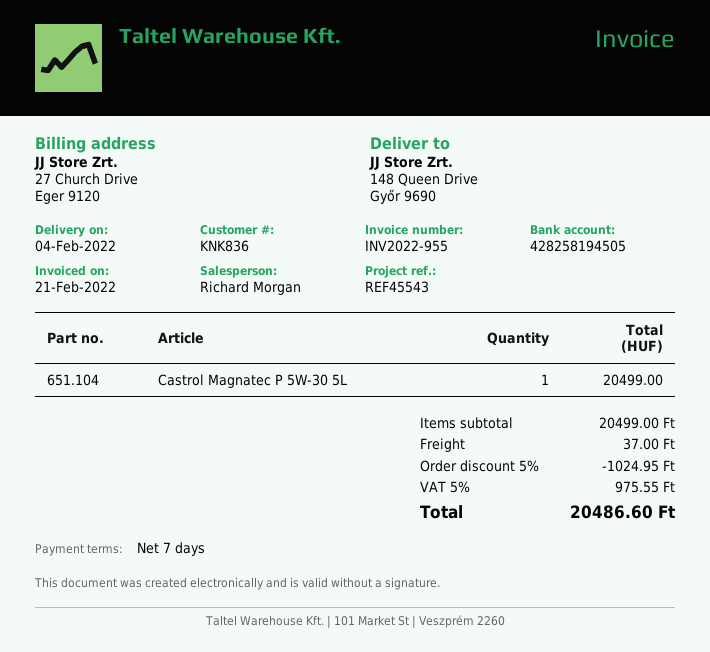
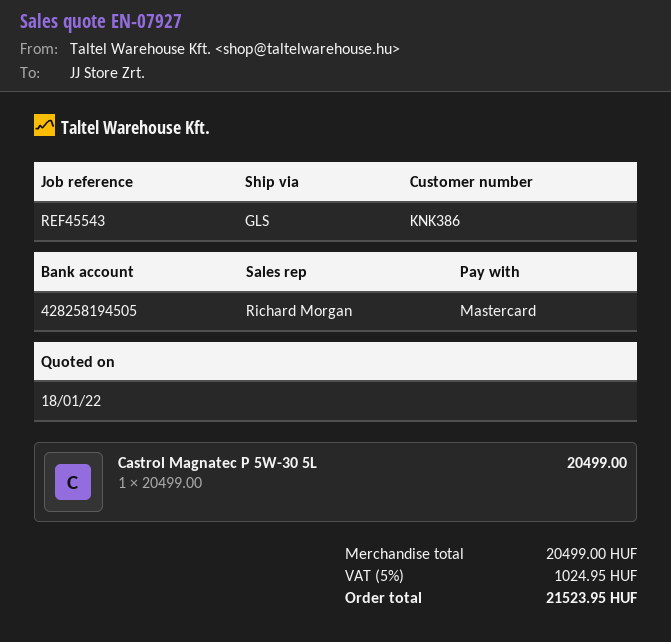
customer number: KNK836 -> KNK386
discount: 5% = 1024.95 -> none
shipping: 37.00 -> none
tax: 5% = 975.55 -> 5% = 1024.95
total: 20486.60 -> 21523.95

